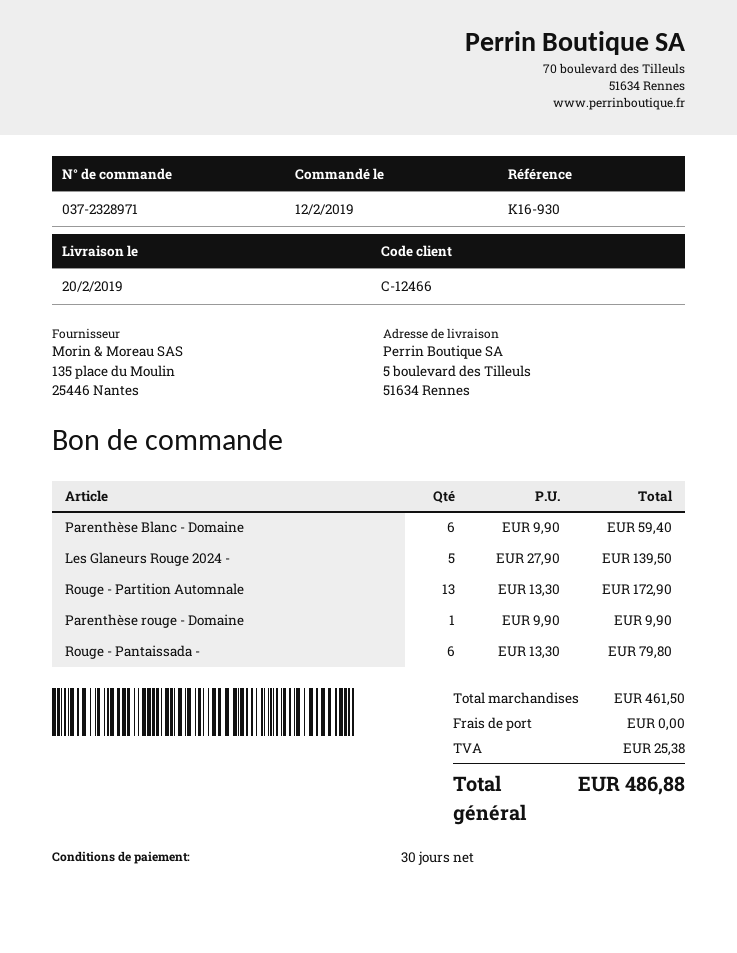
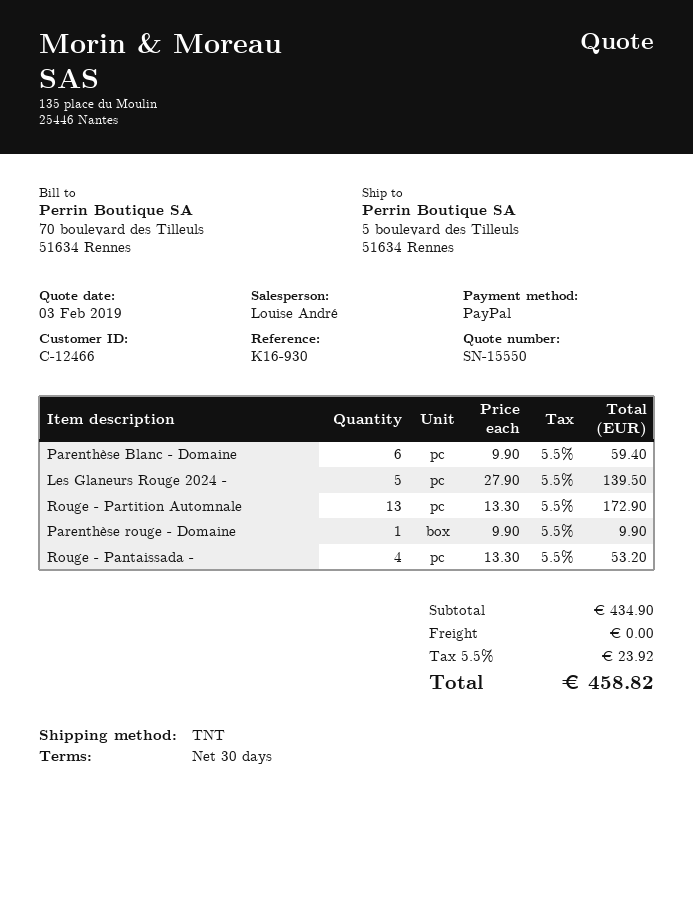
Rouge - Pantaissada -: 6 x 13.30 = 79.80 -> 4 x 13.30 = 53.20
subtotal: 461.50 -> 434.90
tax: 25.38 -> 23.92
total: 486.88 -> 458.82

